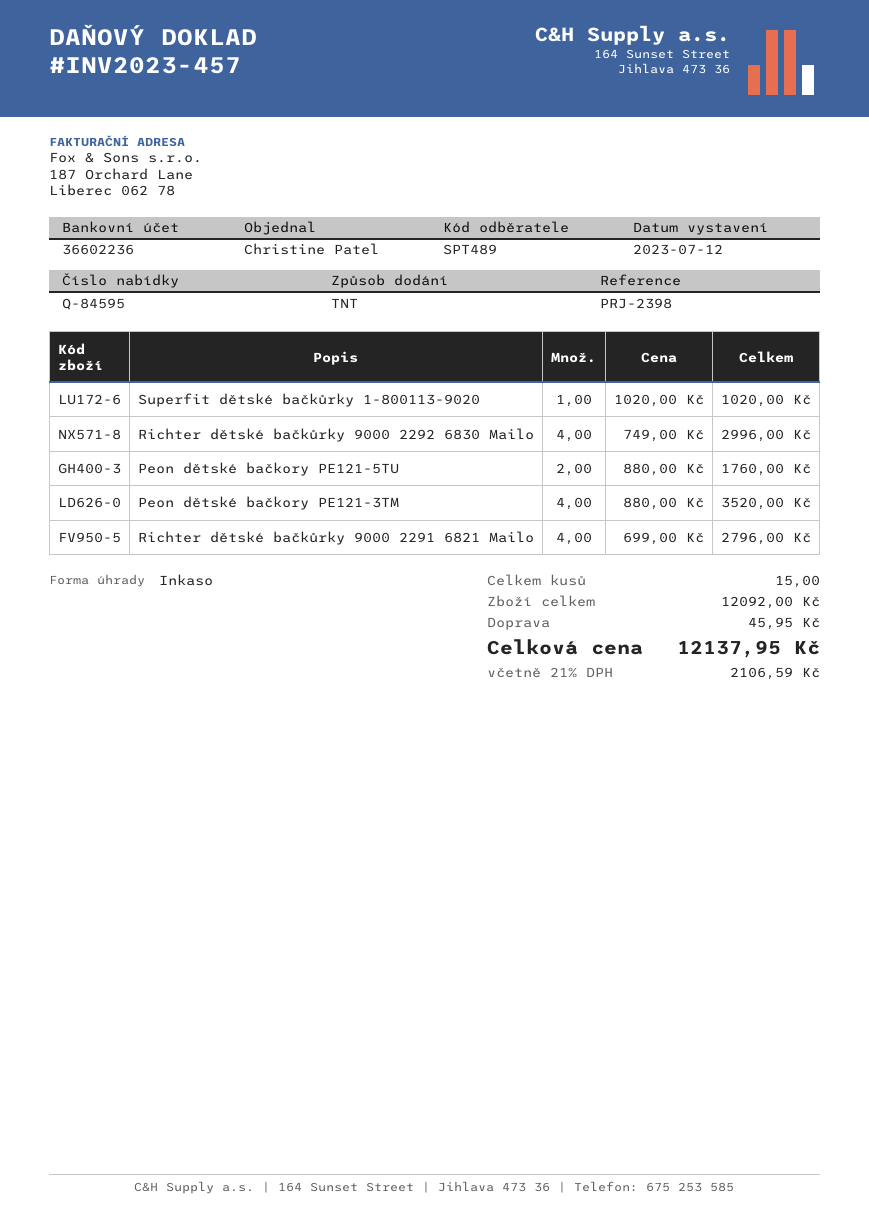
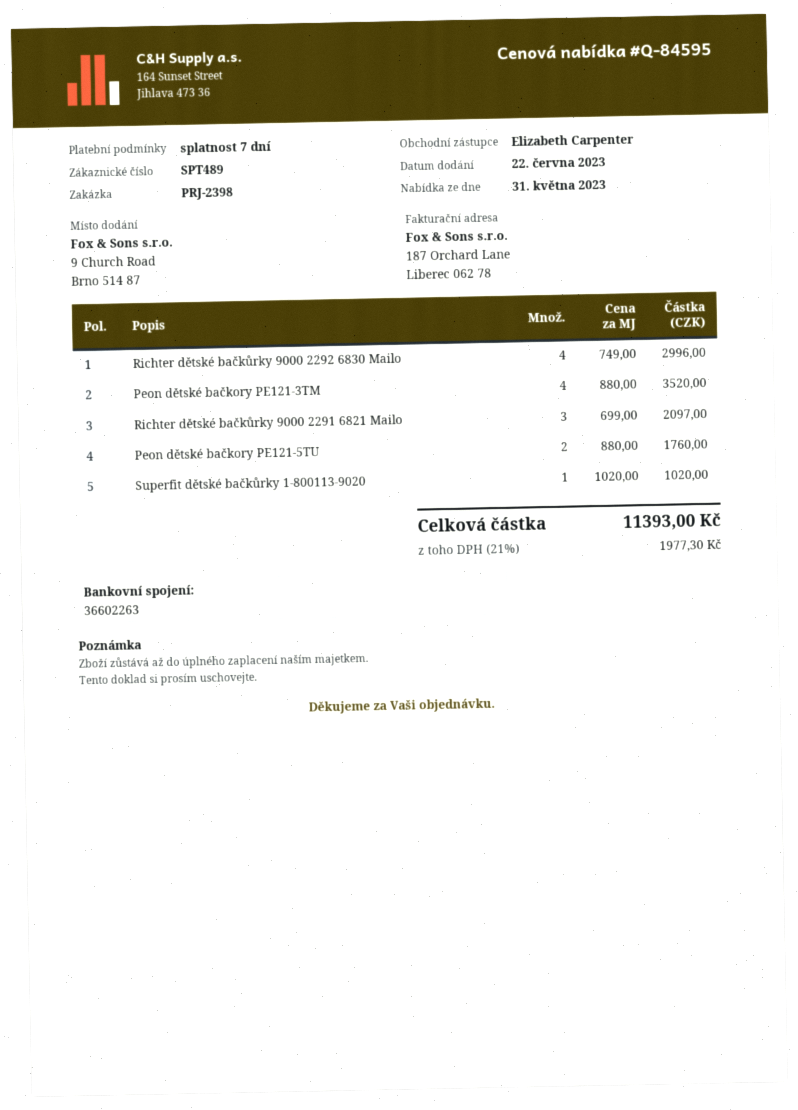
bank account: 36602236 -> 36602263
Richter dětské bačkůrky 9000 2291 6821 Mailo: 4 x 699.00 = 2796.00 -> 3 x 699.00 = 2097.00
shipping: 45.95 -> none
tax: 21% = 2106.59 -> 21% = 1977.30
total: 12137.95 -> 11393.00

